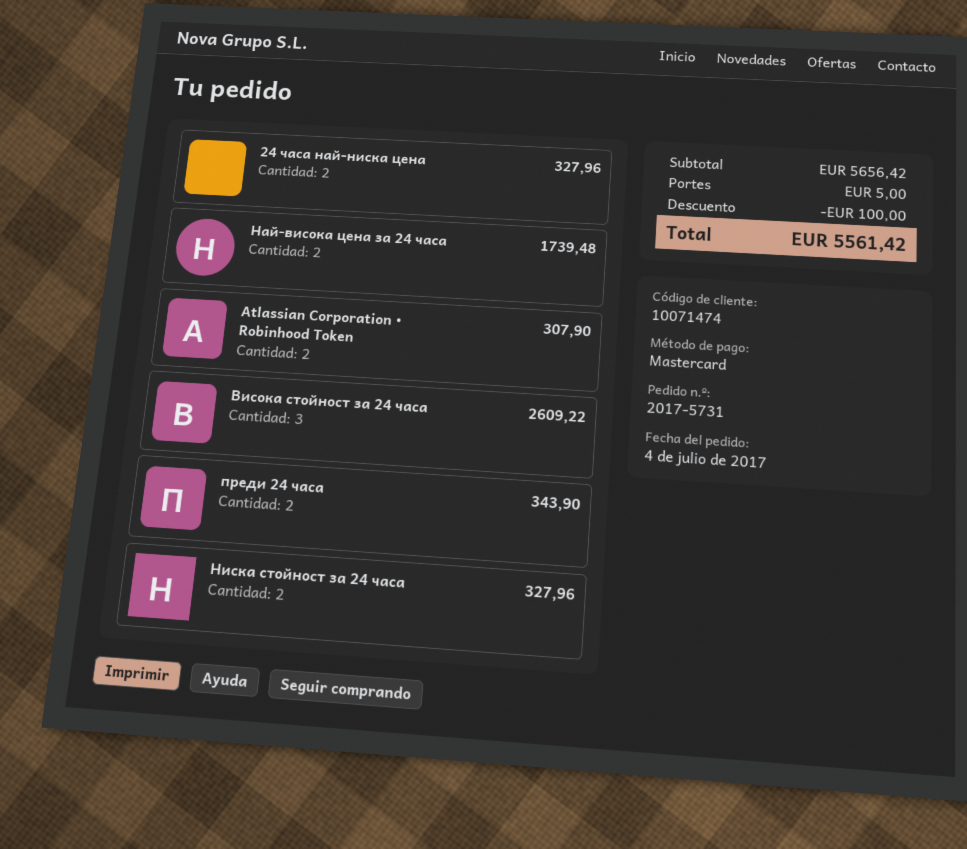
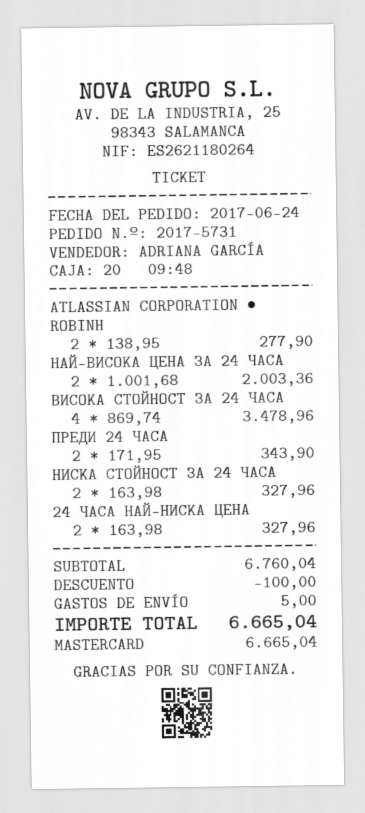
order date: 2017-07-04 -> 2017-06-24
Най-висока цена за 24 часа: 2 for 1739.48 -> 2 for 2003.36
Atlassian Corporation • Robinhood Token: 2 for 307.90 -> 2 for 277.90
Висока стойност за 24 часа: 3 for 2609.22 -> 4 for 3478.96
subtotal: 5656.42 -> 6760.04
total: 5561.42 -> 6665.04

